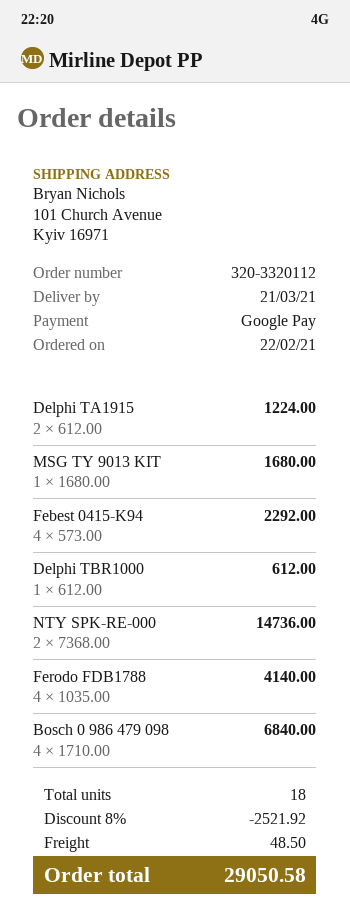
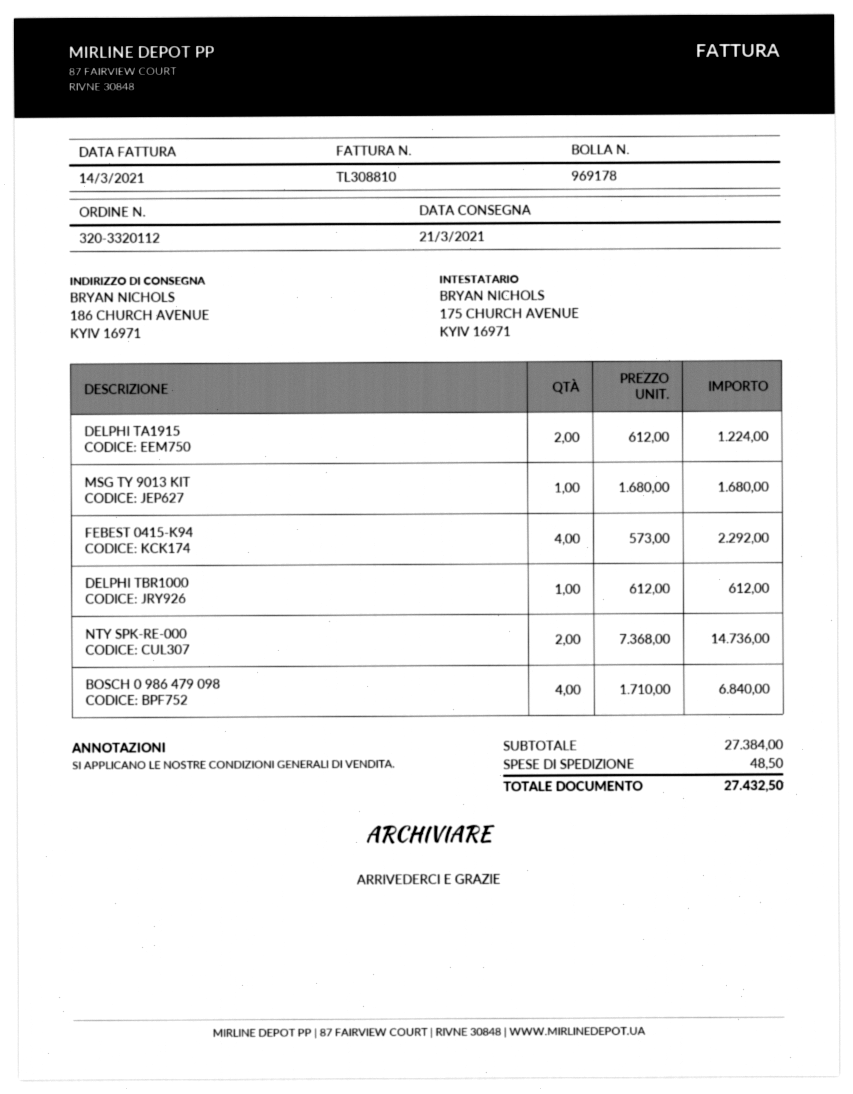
ship to: 101 Church Avenue, Kyiv 16971 -> 186 CHURCH AVENUE, KYIV 16971
Ferodo FDB1788: 4 x 1035.00 = 4140.00 -> none
discount: 8% = 2521.92 -> none
total: 29050.58 -> 27432.50

